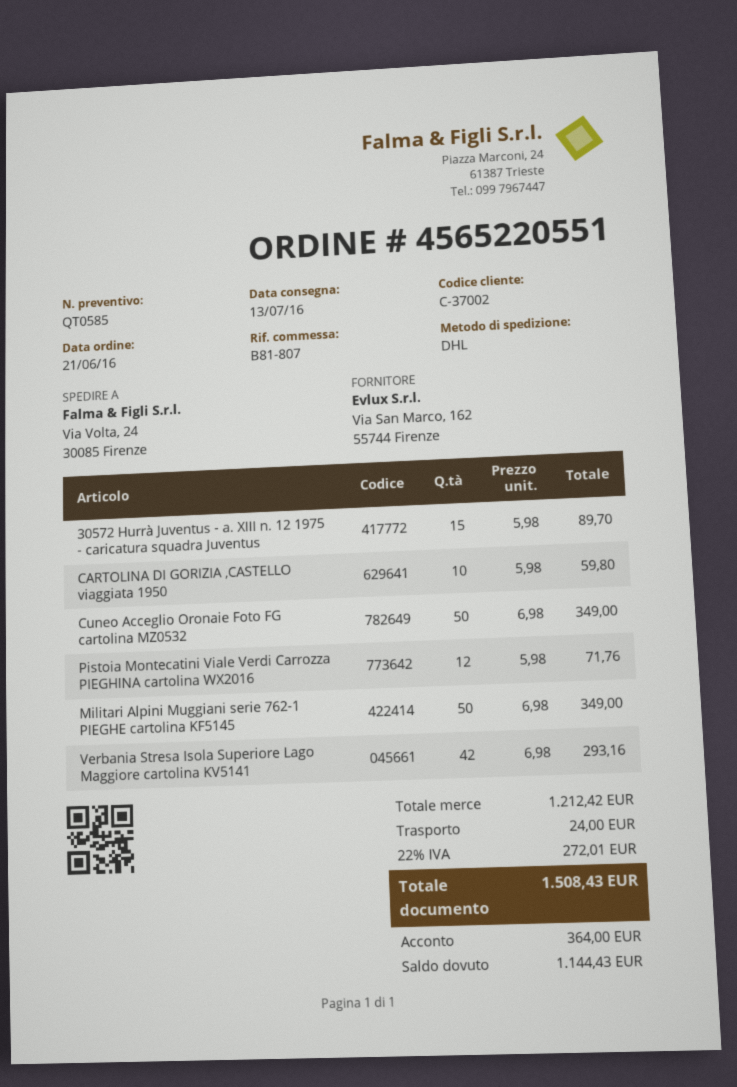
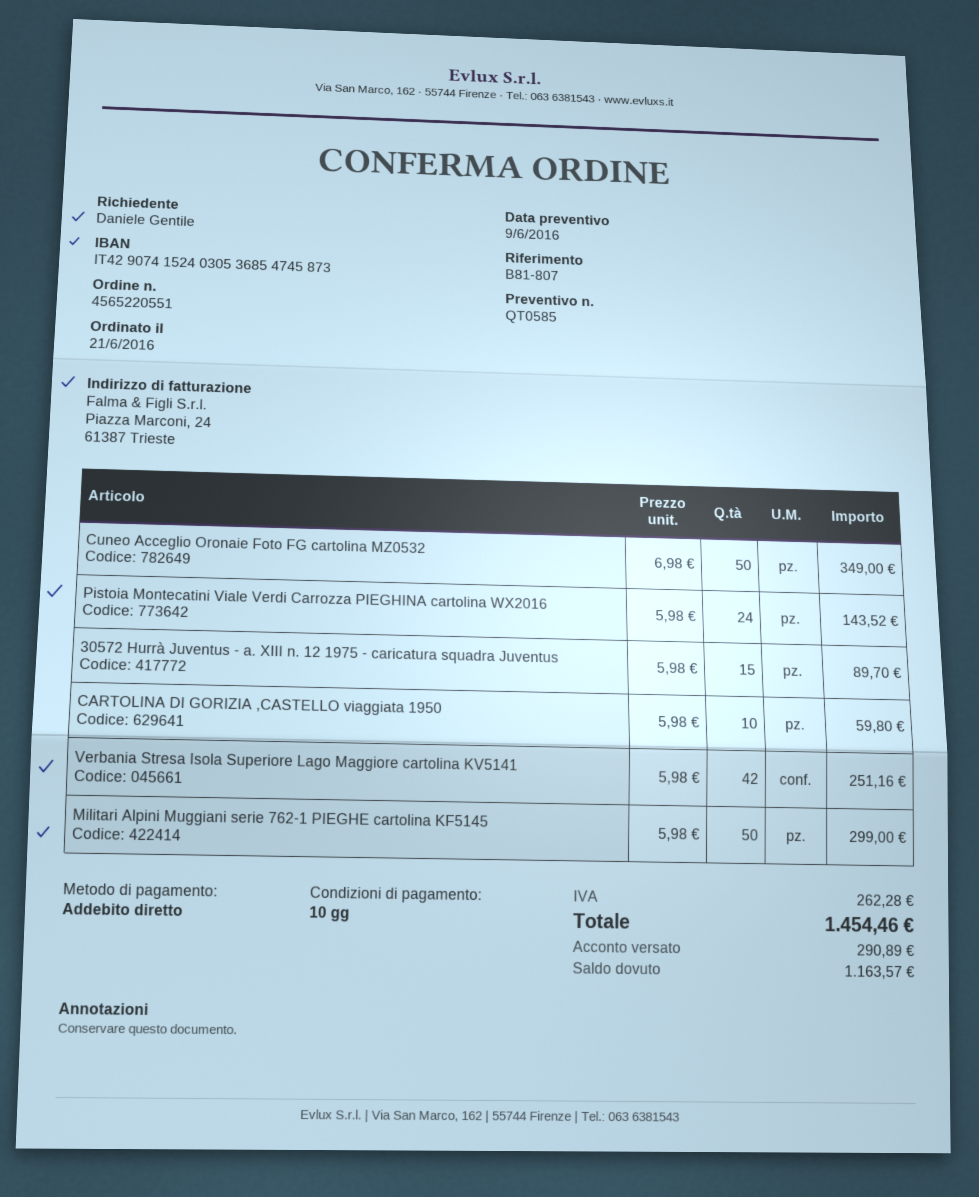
Pistoia Montecatini Viale Verdi Carrozza PIEGHINA cartolina WX2016: 12 x 5.98 = 71.76 -> 24 x 5.98 = 143.52
Militari Alpini Muggiani serie 762-1 PIEGHE cartolina KF5145: 50 x 6.98 = 349.00 -> 50 x 5.98 = 299.00
Verbania Stresa Isola Superiore Lago Maggiore cartolina KV5141: 42 x 6.98 = 293.16 -> 42 x 5.98 = 251.16
shipping: 24.00 -> none
tax: 272.01 -> 262.28
total: 1508.43 -> 1454.46
deposit: 364.00 -> 290.89
balance: 1144.43 -> 1163.57

